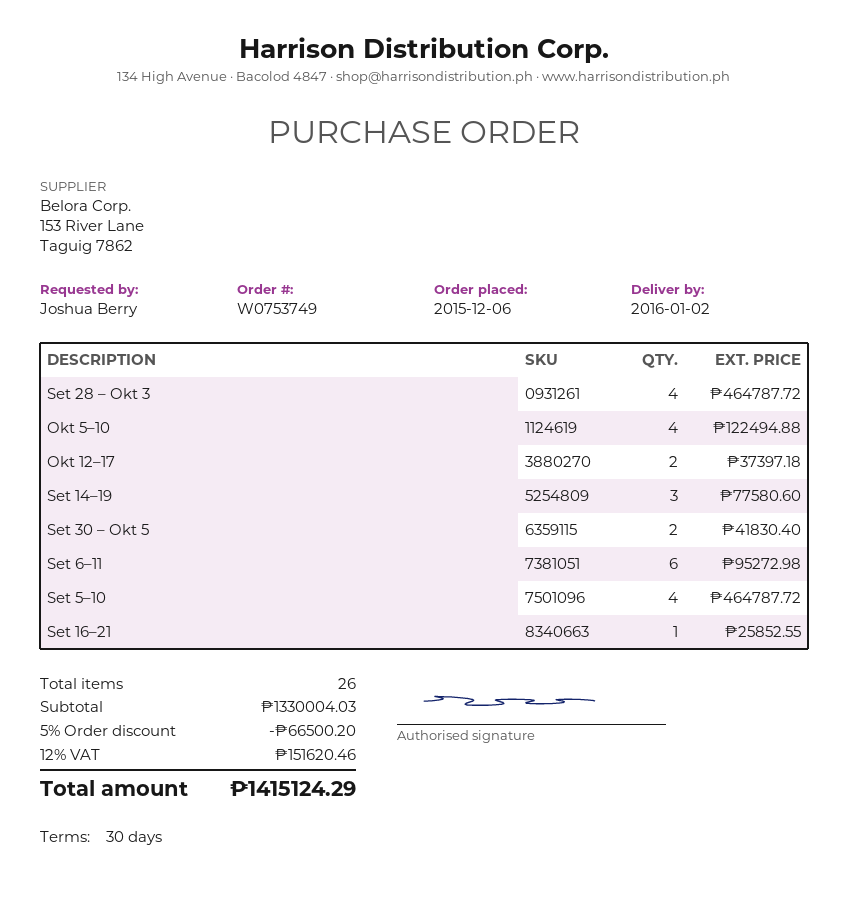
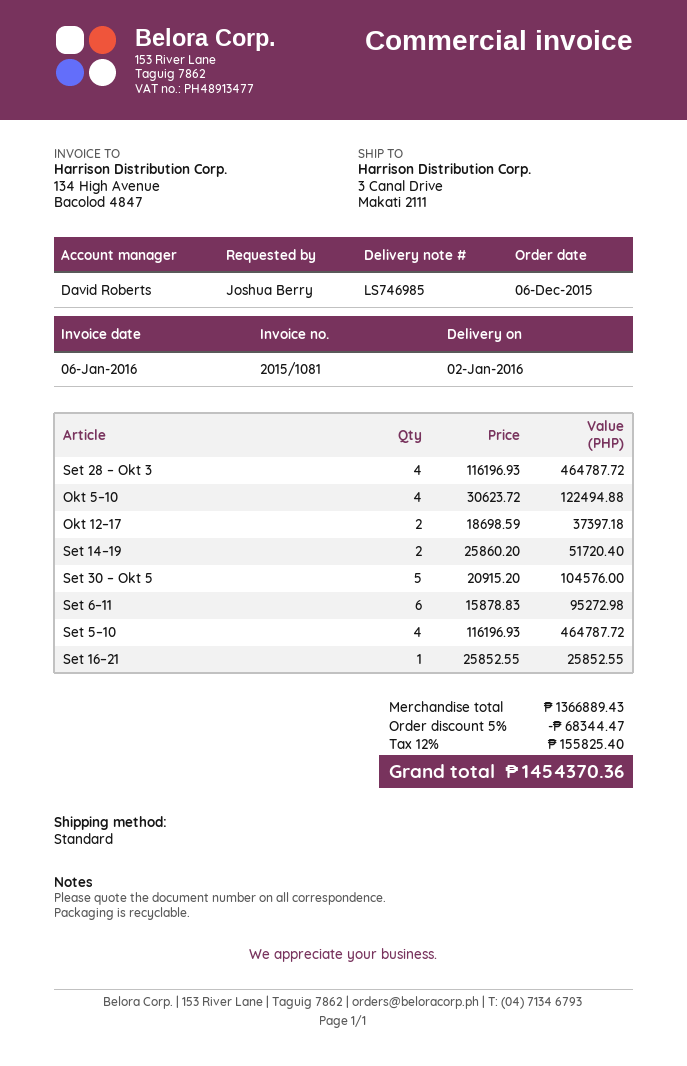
Set 14–19: 3 for 77580.60 -> 2 for 51720.40
Set 30 – Okt 5: 2 for 41830.40 -> 5 for 104576.00
subtotal: 1330004.03 -> 1366889.43
discount: 5% = 66500.20 -> 5% = 68344.47
tax: 12% = 151620.46 -> 12% = 155825.40
total: 1415124.29 -> 1454370.36

